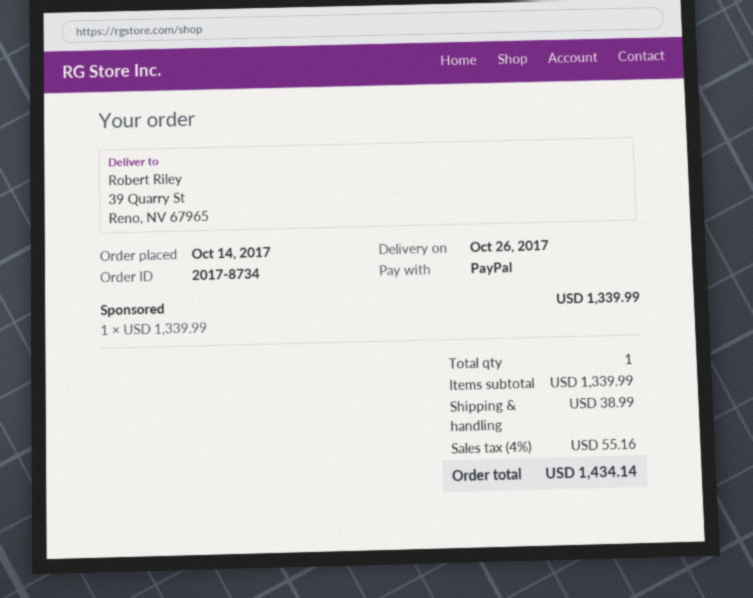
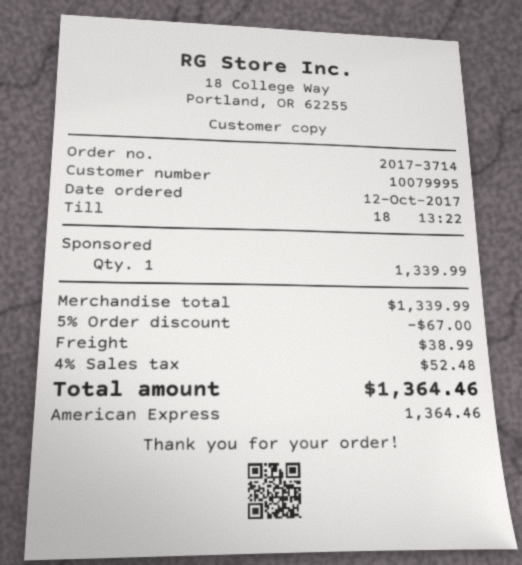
order number: 2017-8734 -> 2017-3714
order date: 2017-10-14 -> 2017-10-12
payment method: PayPal -> American Express
discount: none -> 5% = 67.00
tax: 4% = 55.16 -> 4% = 52.48
total: 1434.14 -> 1364.46

